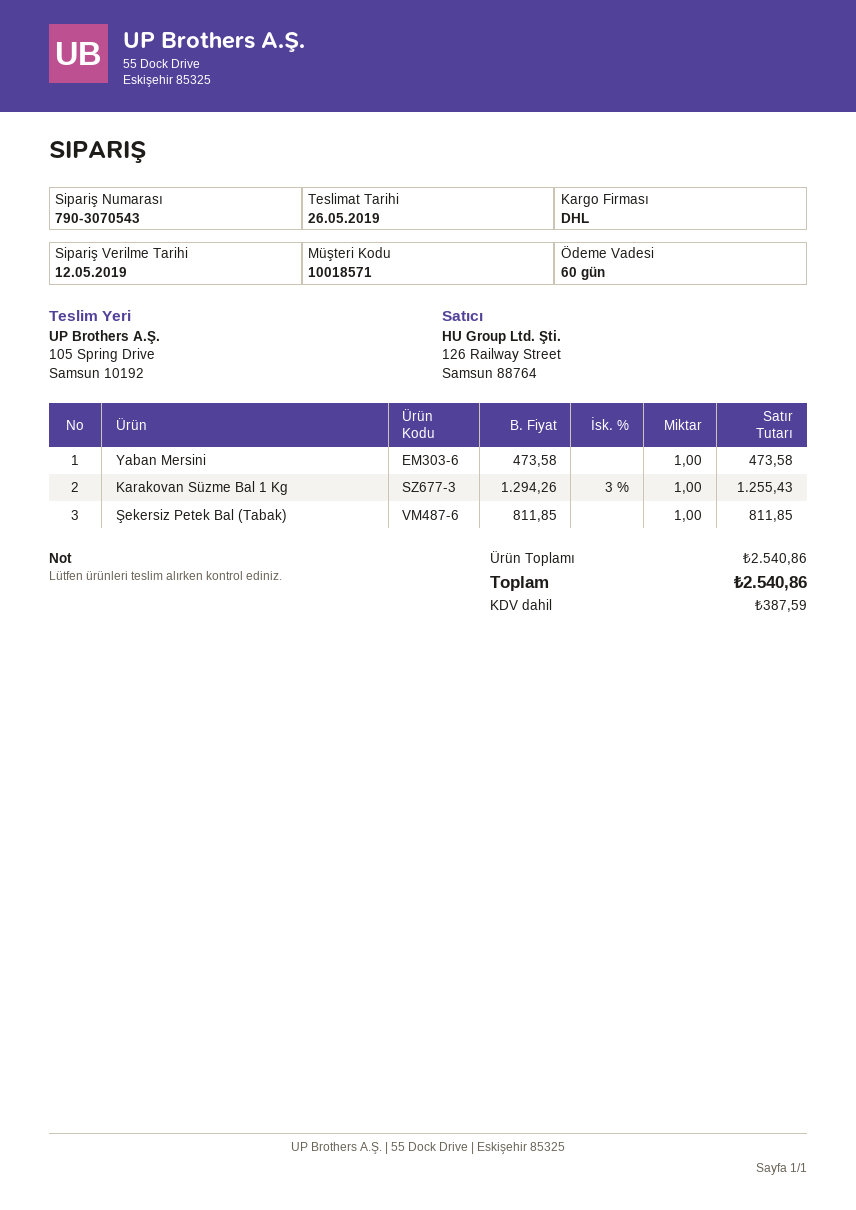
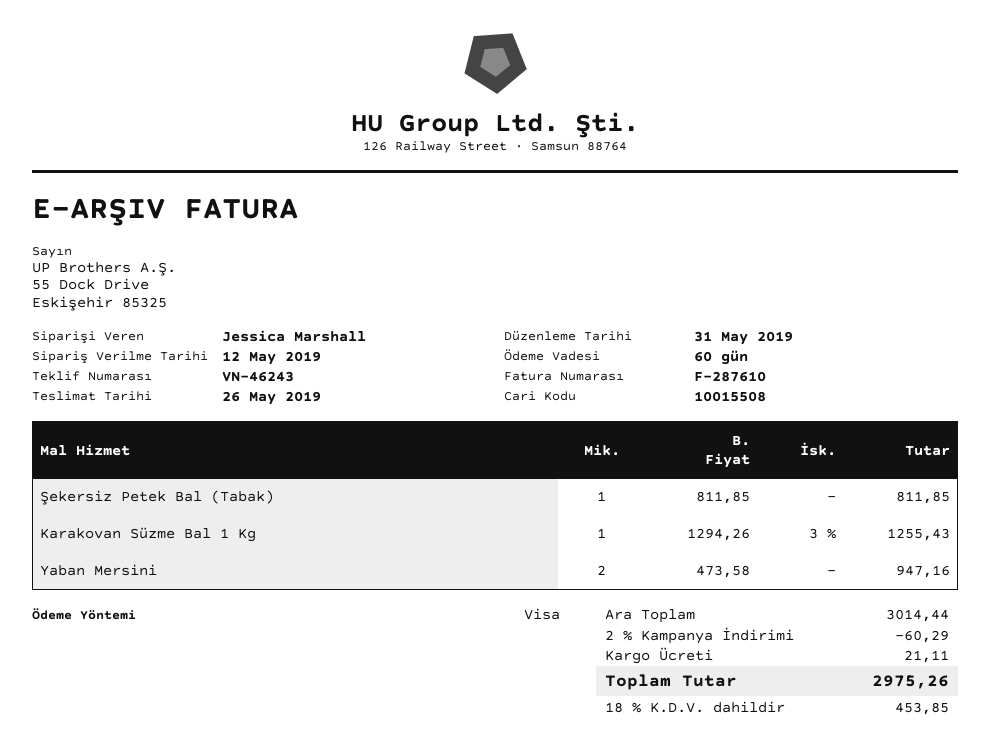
customer number: 10018571 -> 10015508
Yaban Mersini: 1 x 473.58 = 473.58 -> 2 x 473.58 = 947.16
subtotal: 2540.86 -> 3014.44
discount: none -> 2% = 60.29
shipping: none -> 21.11
tax: 387.59 -> 453.85
total: 2540.86 -> 2975.26

